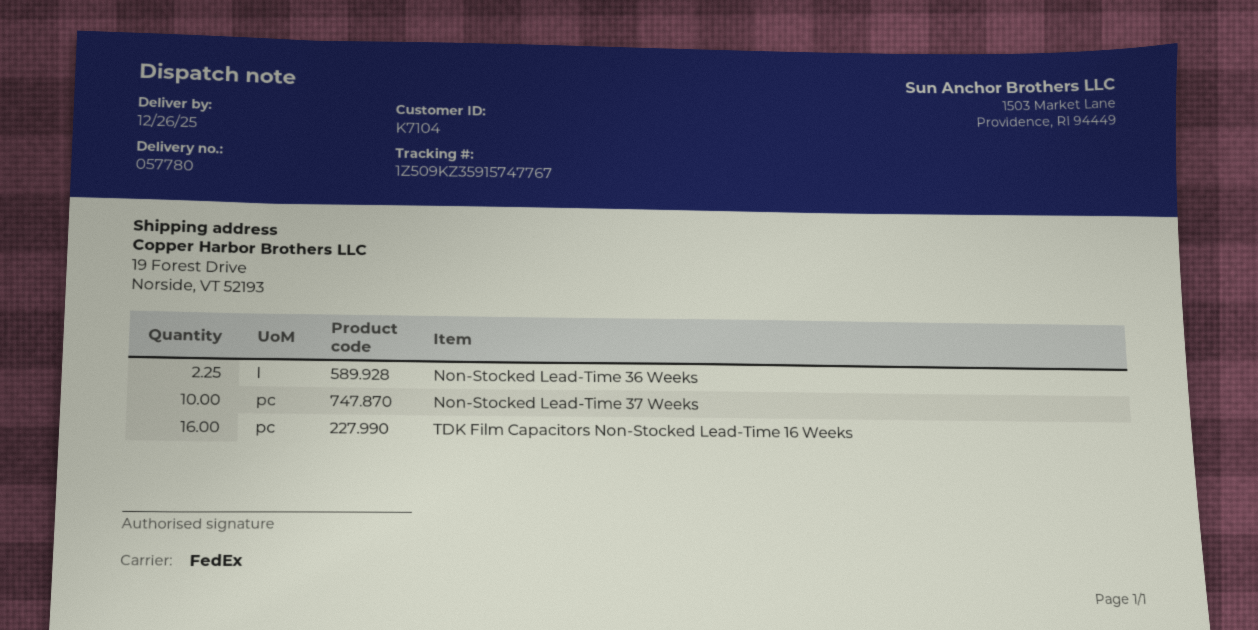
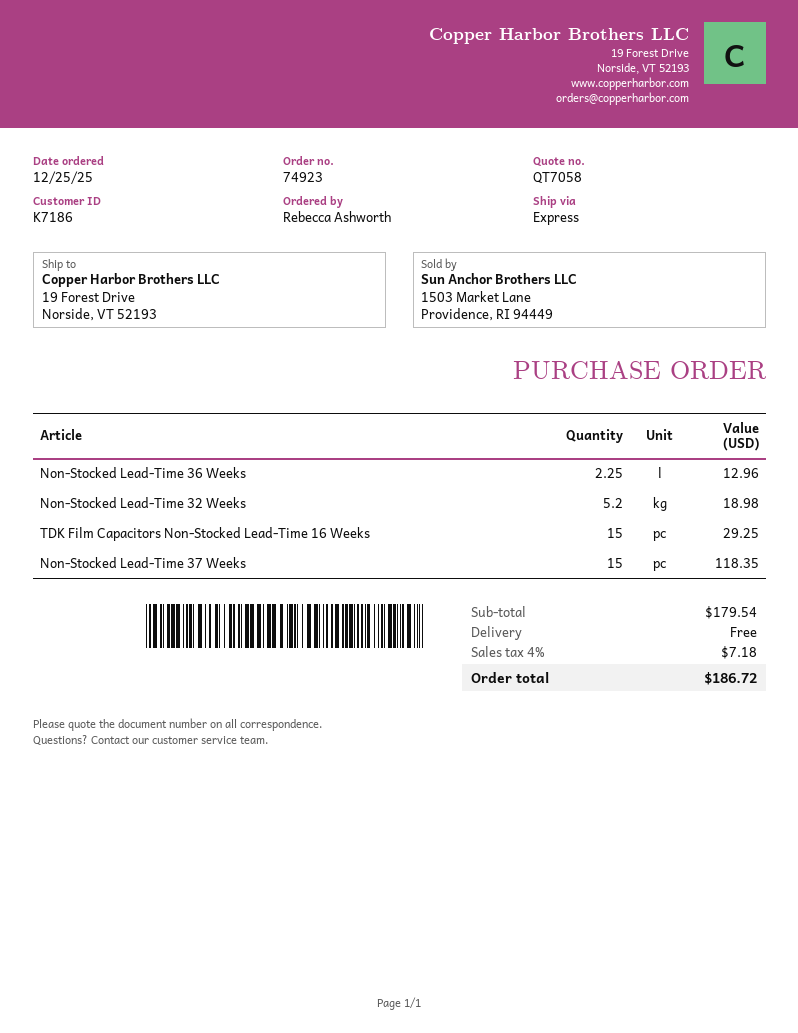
customer number: K7104 -> K7186
shipping method: FedEx -> express
Non-Stocked Lead-Time 37 Weeks: 10 -> 15
TDK Film Capacitors Non-Stocked Lead-Time 16 Weeks: 16 -> 15
Non-Stocked Lead-Time 32 Weeks: none -> 5.2

